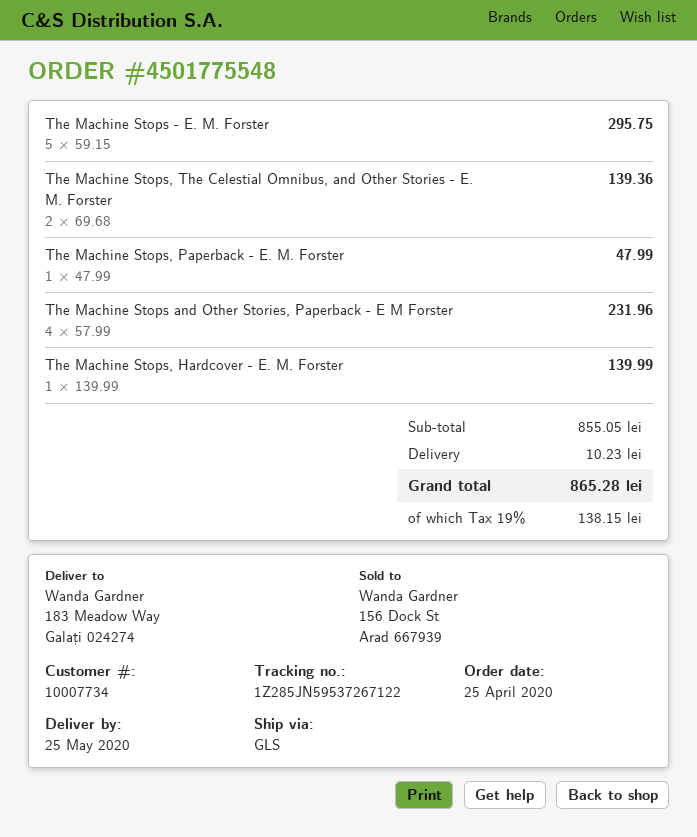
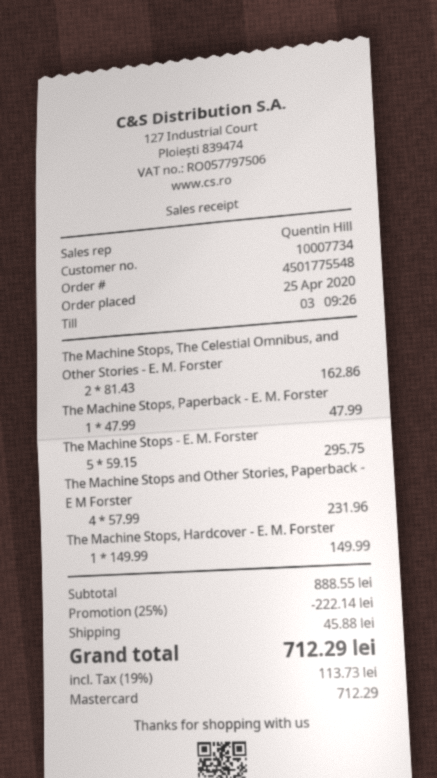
The Machine Stops, The Celestial Omnibus, and Other Stories - E. M. Forster: 2 x 69.68 = 139.36 -> 2 x 81.43 = 162.86
The Machine Stops, Hardcover - E. M. Forster: 1 x 139.99 = 139.99 -> 1 x 149.99 = 149.99
subtotal: 855.05 -> 888.55
discount: none -> 25% = 222.14
shipping: 10.23 -> 45.88
tax: 19% = 138.15 -> 19% = 113.73
total: 865.28 -> 712.29

